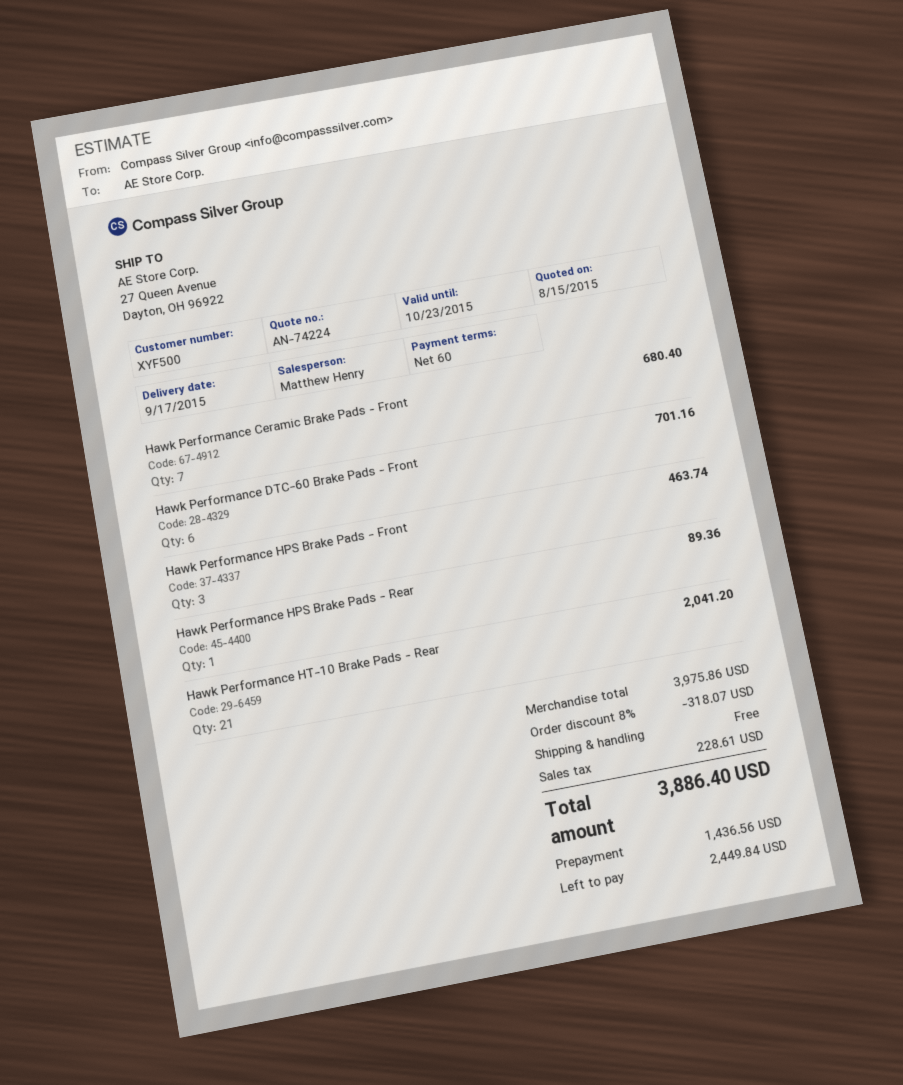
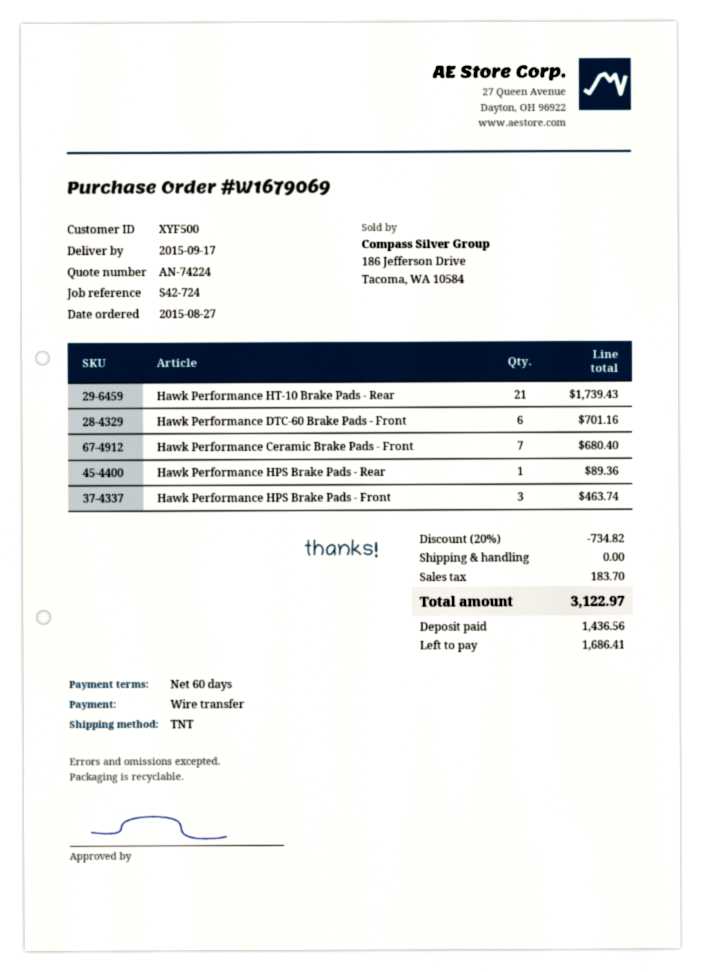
Hawk Performance HT-10 Brake Pads - Rear: 21 for 2041.20 -> 21 for 1739.43
discount: 8% = 318.07 -> 20% = 734.82
tax: 228.61 -> 183.70
total: 3886.40 -> 3122.97
balance: 2449.84 -> 1686.41

